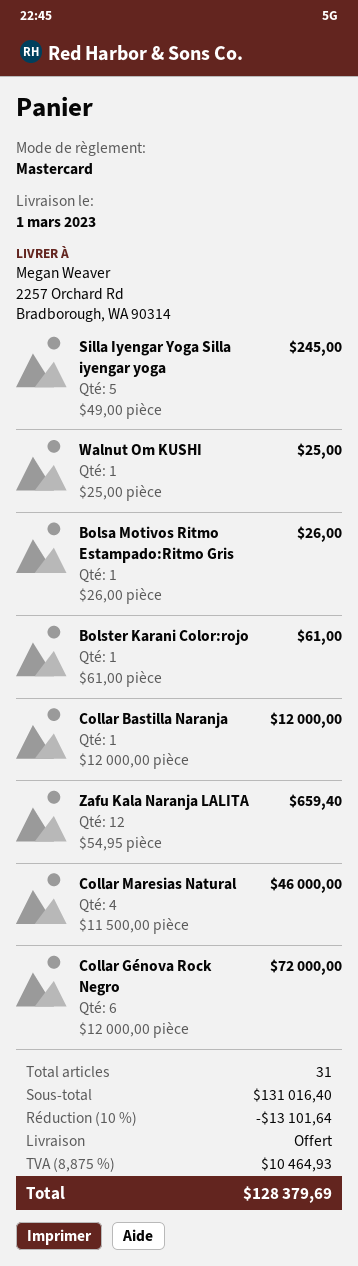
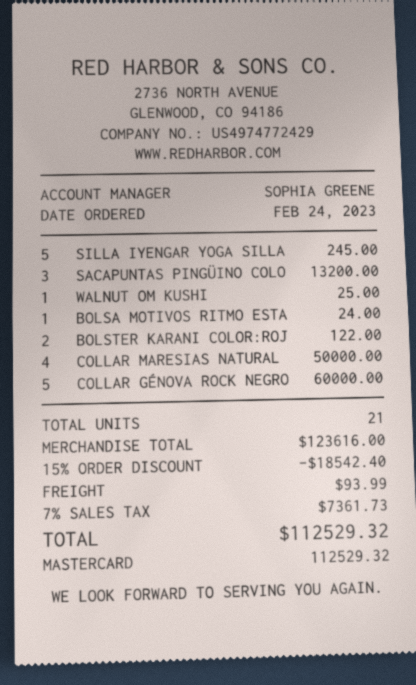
Bolsa Motivos Ritmo Estampado:Ritmo Gris: 1 for 26.00 -> 1 for 24.00
Bolster Karani Color:rojo: 1 for 61.00 -> 2 for 122.00
Collar Bastilla Naranja: 1 for 12000.00 -> none
Zafu Kala Naranja LALITA: 12 for 659.40 -> none
Collar Maresias Natural: 4 for 46000.00 -> 4 for 50000.00
Collar Génova Rock Negro: 6 for 72000.00 -> 5 for 60000.00
SACAPUNTAS PINGÜINO COLO: none -> 3 for 13200.00
total quantity: 31 -> 21
subtotal: 131016.40 -> 123616.00
discount: 10% = 13101.64 -> 15% = 18542.40
shipping: 0.00 -> 93.99
tax: 8.875% = 10464.93 -> 7% = 7361.73
total: 128379.69 -> 112529.32

